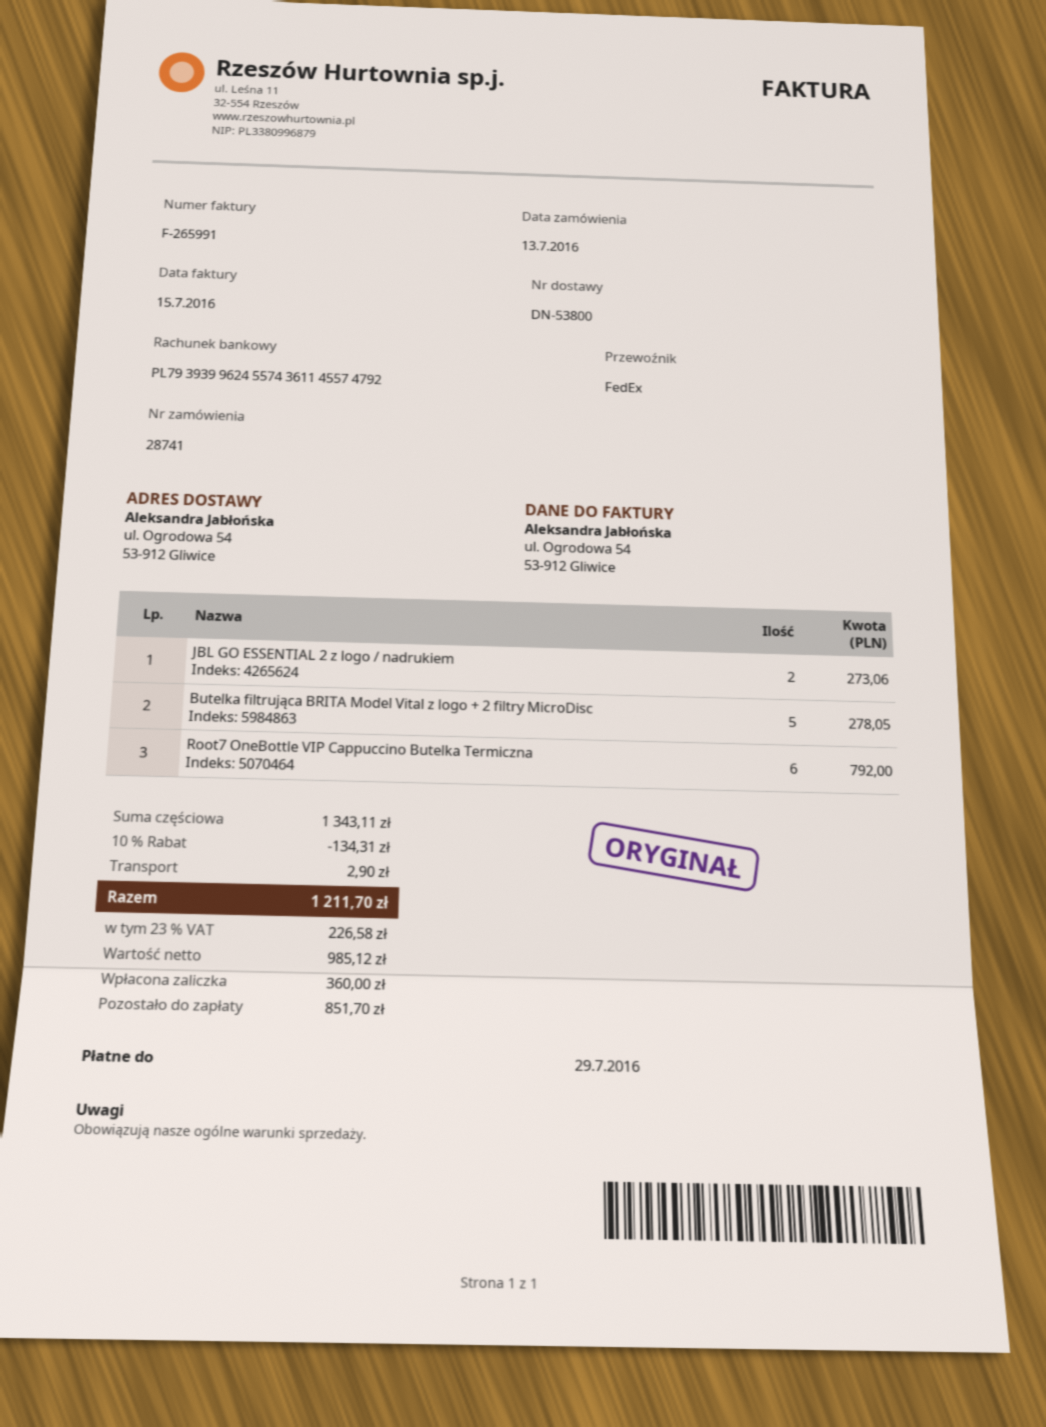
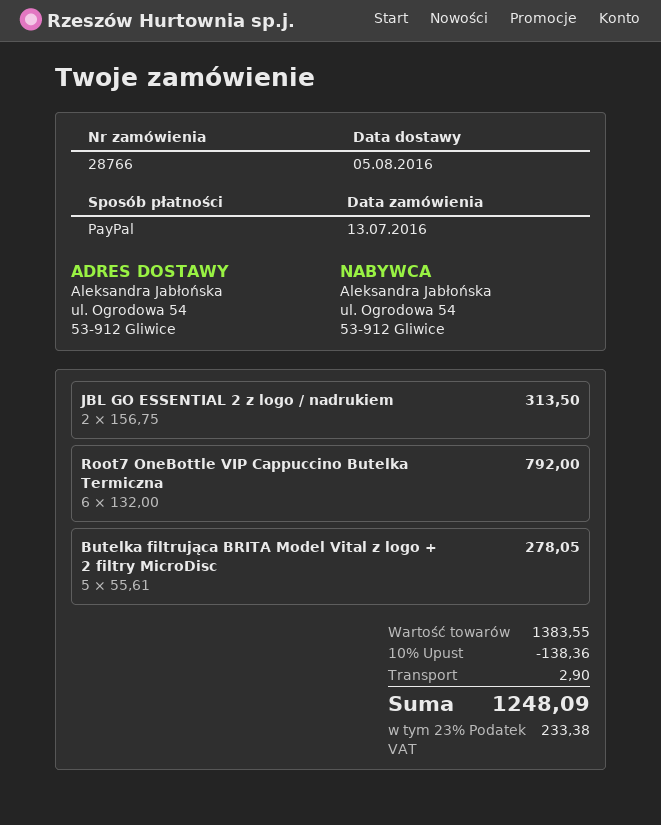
order number: 28741 -> 28766
JBL GO ESSENTIAL 2 z logo / nadrukiem: 2 for 273.06 -> 2 for 313.50
subtotal: 1343.11 -> 1383.55
discount: 10% = 134.31 -> 10% = 138.36
tax: 23% = 226.58 -> 23% = 233.38
total: 1211.70 -> 1248.09

